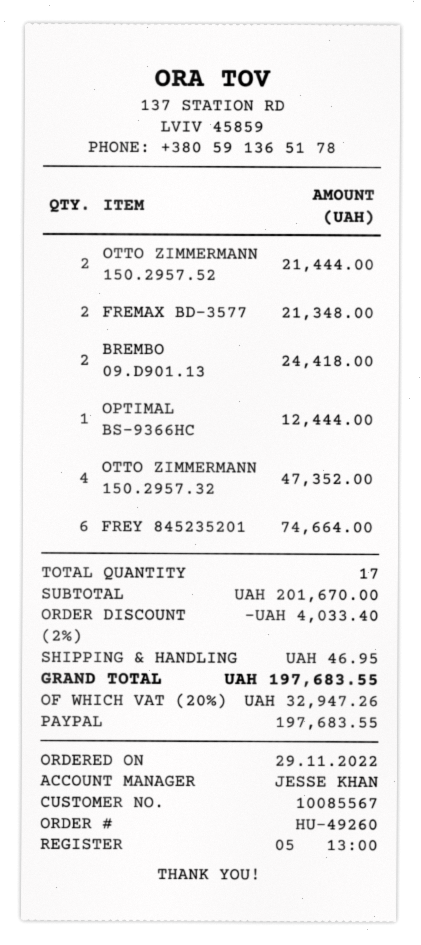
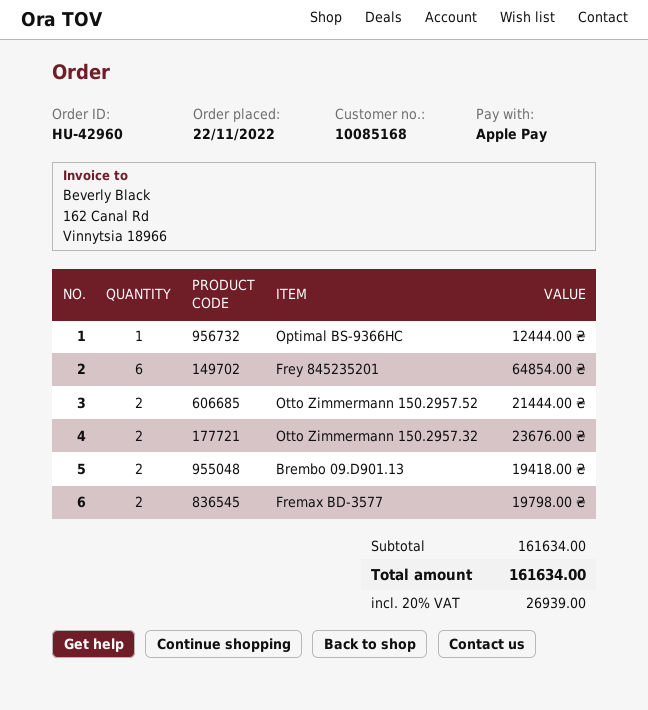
order number: HU-49260 -> HU-42960
order date: 2022-11-29 -> 2022-11-22
customer number: 10085567 -> 10085168
payment method: PayPal -> Apple Pay
FREMAX BD-3577: 2 for 21348.00 -> 2 for 19798.00
BREMBO 09.D901.13: 2 for 24418.00 -> 2 for 19418.00
OTTO ZIMMERMANN 150.2957.32: 4 for 47352.00 -> 2 for 23676.00
FREY 845235201: 6 for 74664.00 -> 6 for 64854.00
subtotal: 201670.00 -> 161634.00
discount: 2% = 4033.40 -> none
shipping: 46.95 -> none
tax: 20% = 32947.26 -> 20% = 26939.00
total: 197683.55 -> 161634.00

